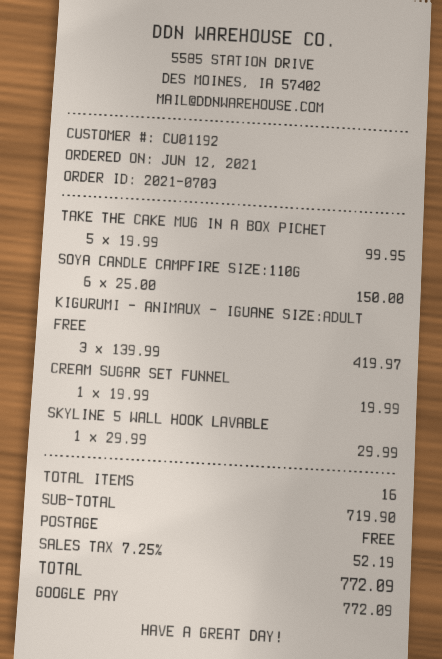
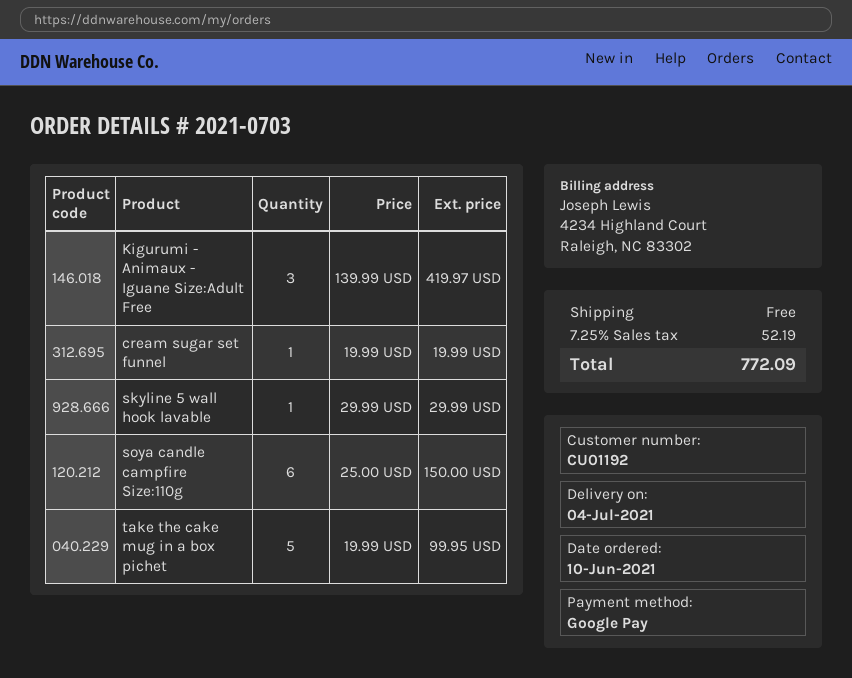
order date: 2021-06-12 -> 2021-06-10

